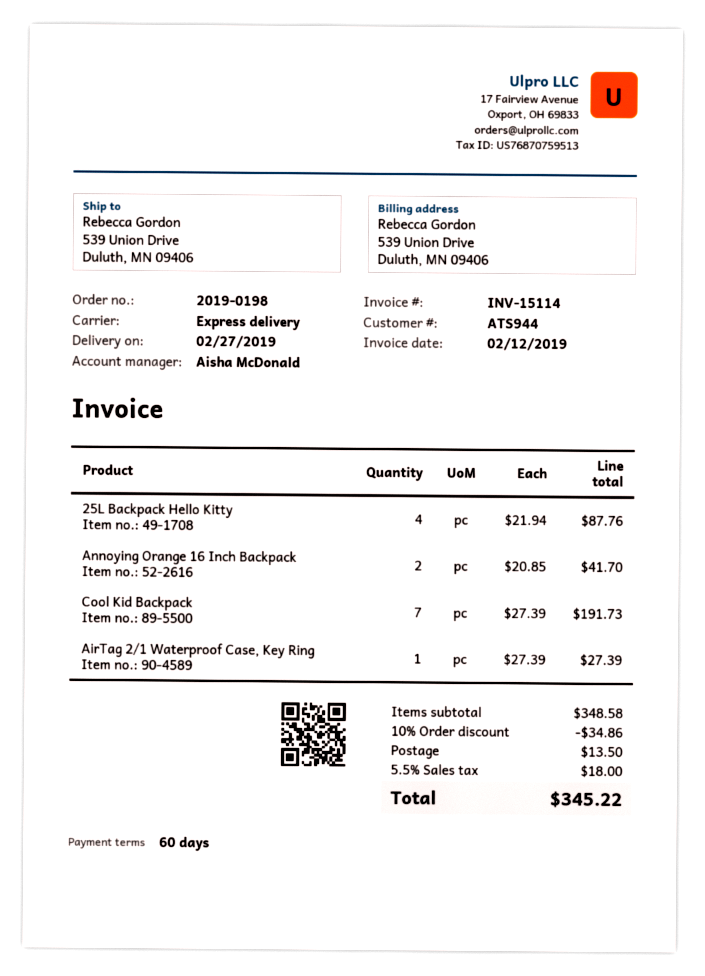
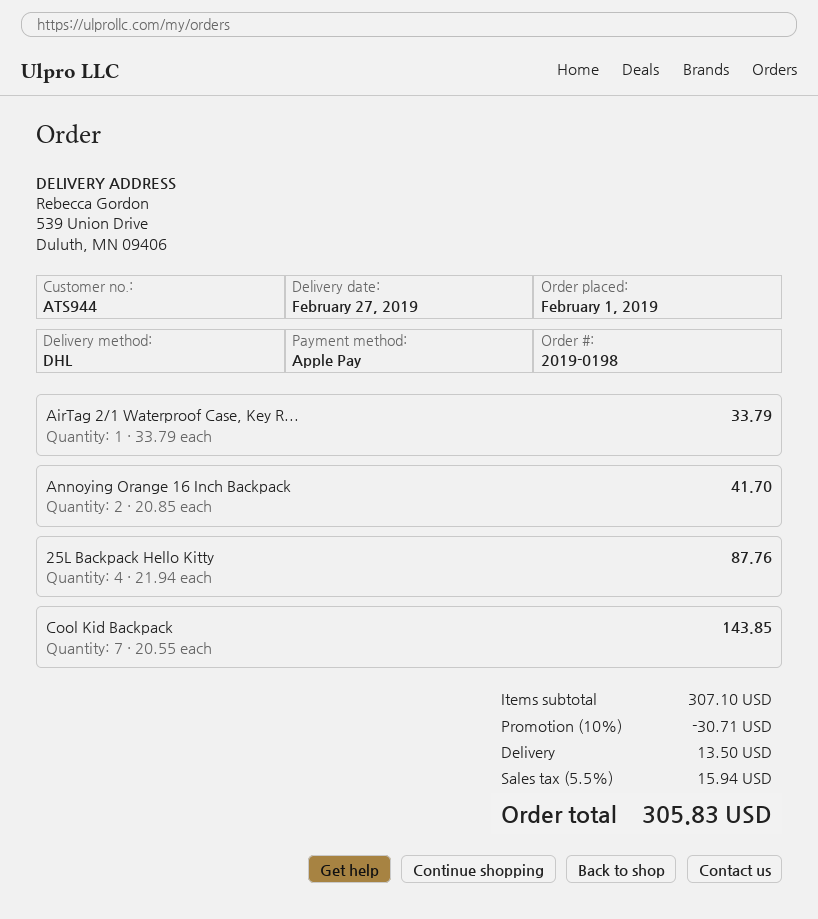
shipping method: express -> DHL
Cool Kid Backpack: 7 x 27.39 = 191.73 -> 7 x 20.55 = 143.85
AirTag 2/1 Waterproof Case, Key Ring: 1 x 27.39 = 27.39 -> 1 x 33.79 = 33.79
subtotal: 348.58 -> 307.10
discount: 10% = 34.86 -> 10% = 30.71
tax: 5.5% = 18.00 -> 5.5% = 15.94
total: 345.22 -> 305.83

